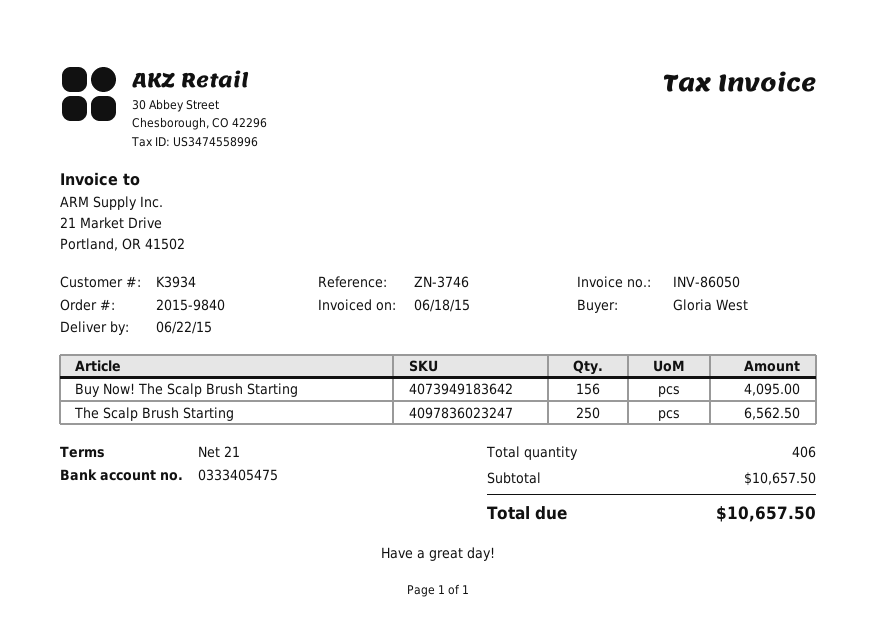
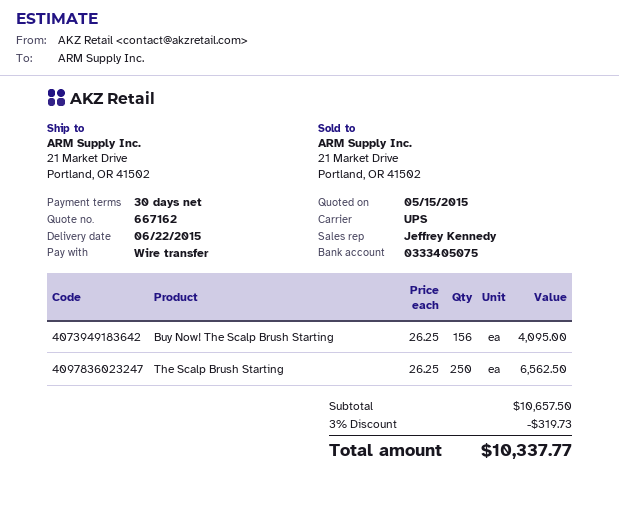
payment terms: 21 days -> 30 days
bank account: 0333405475 -> 0333405075
discount: none -> 3% = 319.73
total: 10657.50 -> 10337.77

